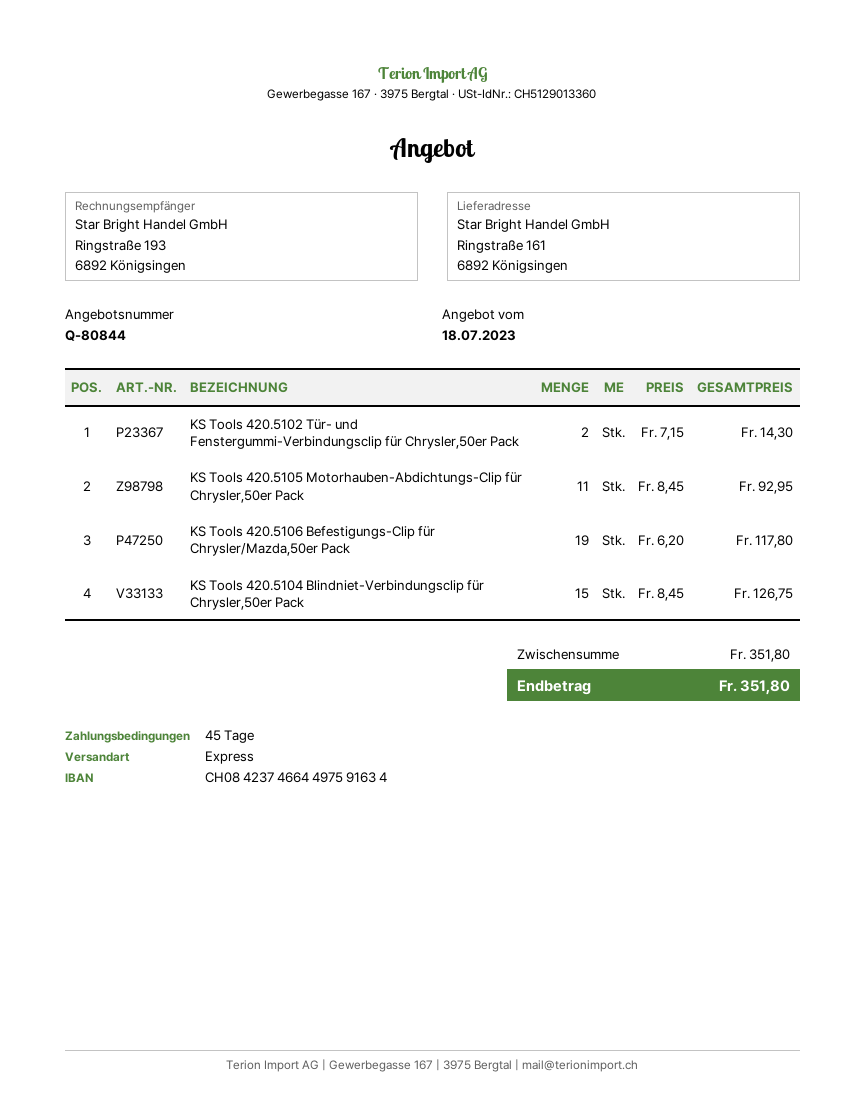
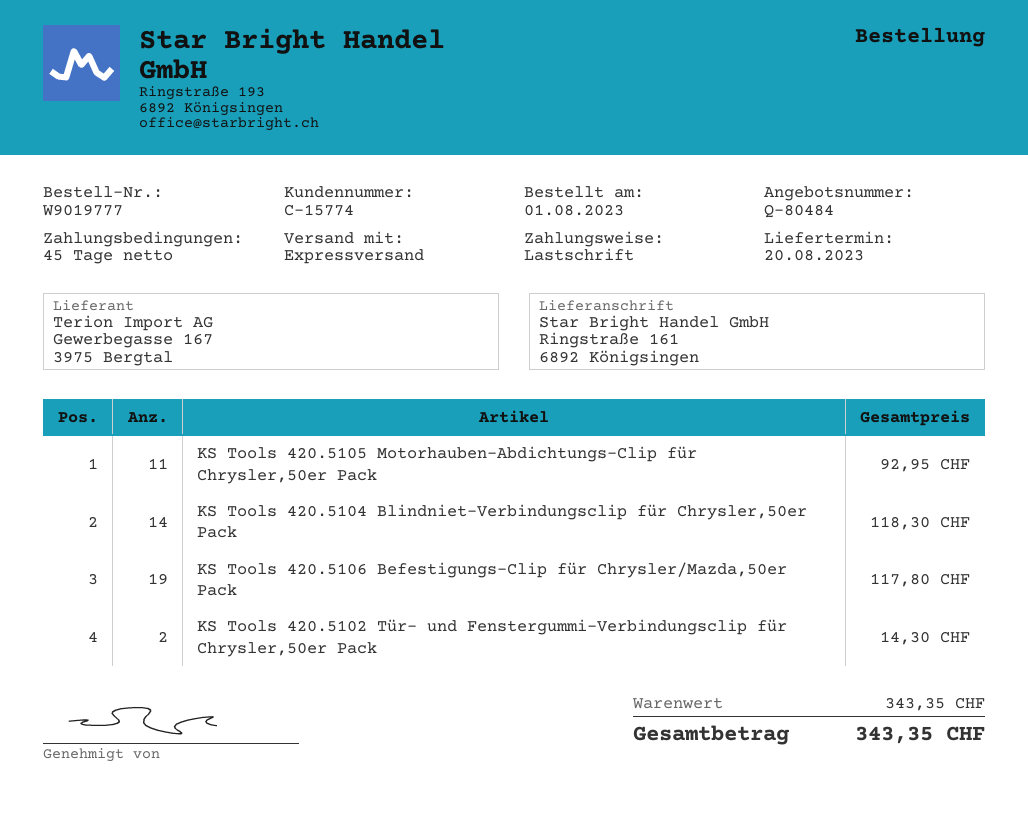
quote number: Q-80844 -> Q-80484
KS Tools 420.5104 Blindniet-Verbindungsclip für Chrysler,50er Pack: 15 for 126.75 -> 14 for 118.30
subtotal: 351.80 -> 343.35
total: 351.80 -> 343.35

